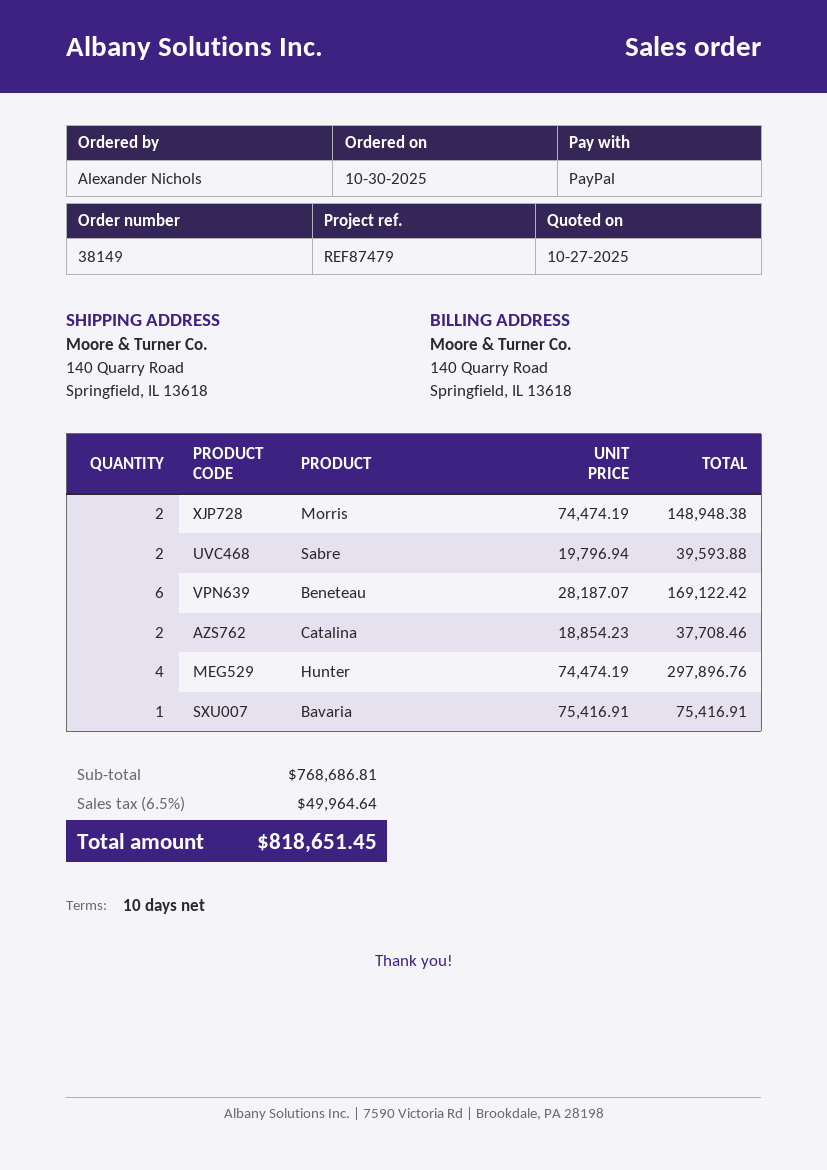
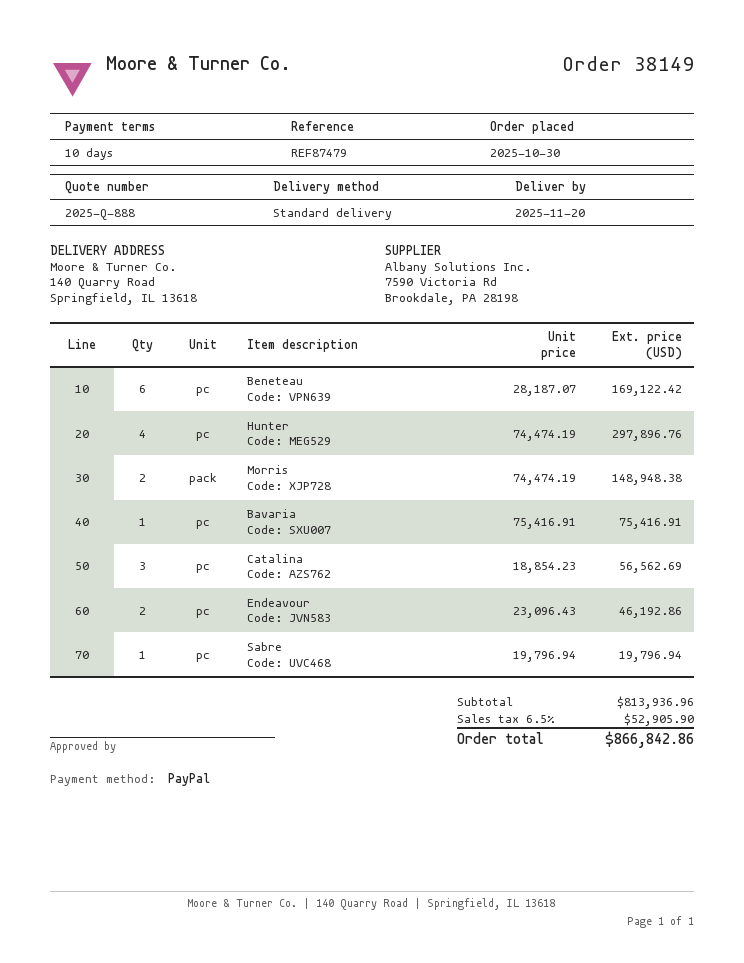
Sabre: 2 x 19796.94 = 39593.88 -> 1 x 19796.94 = 19796.94
Catalina: 2 x 18854.23 = 37708.46 -> 3 x 18854.23 = 56562.69
Endeavour: none -> 2 x 23096.43 = 46192.86
subtotal: 768686.81 -> 813936.96
tax: 6.5% = 49964.64 -> 6.5% = 52905.90
total: 818651.45 -> 866842.86

